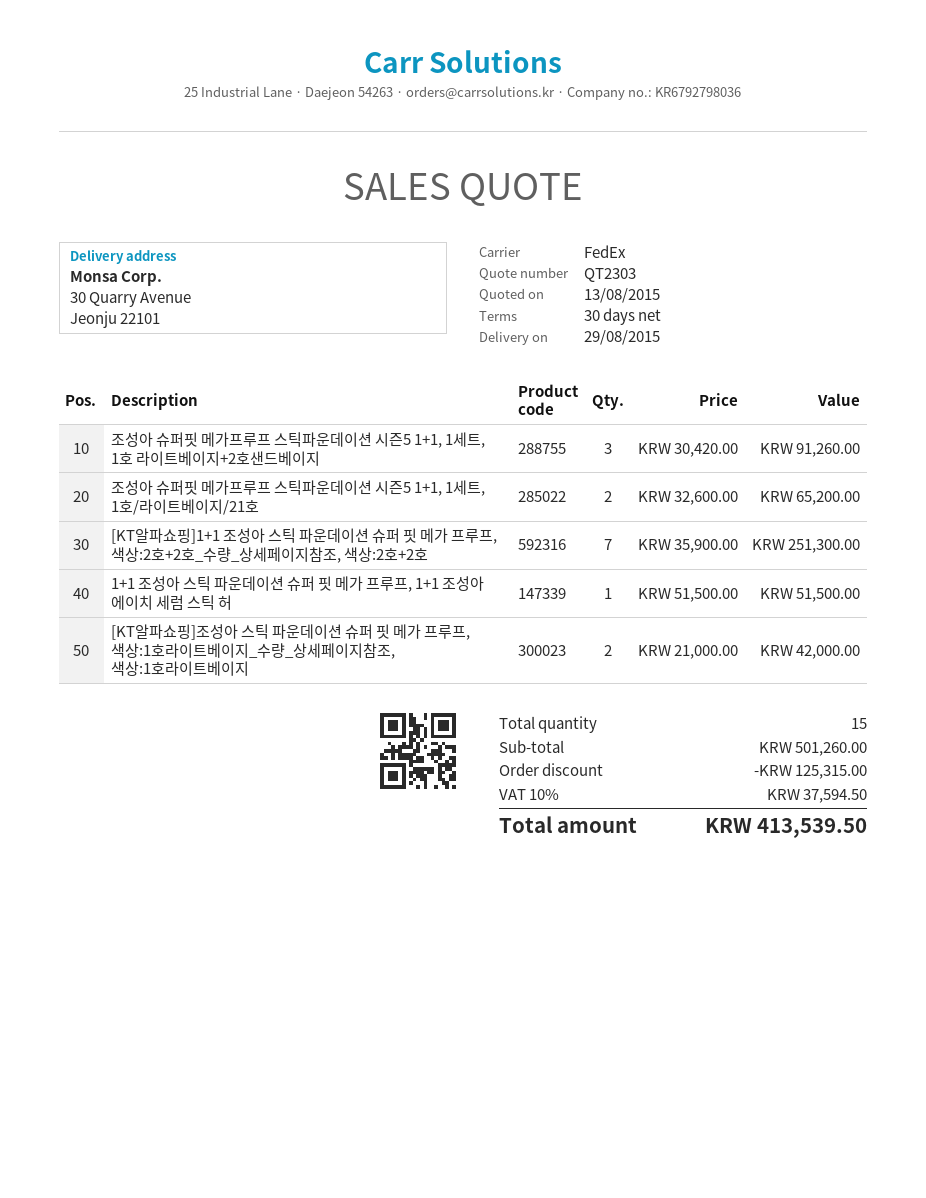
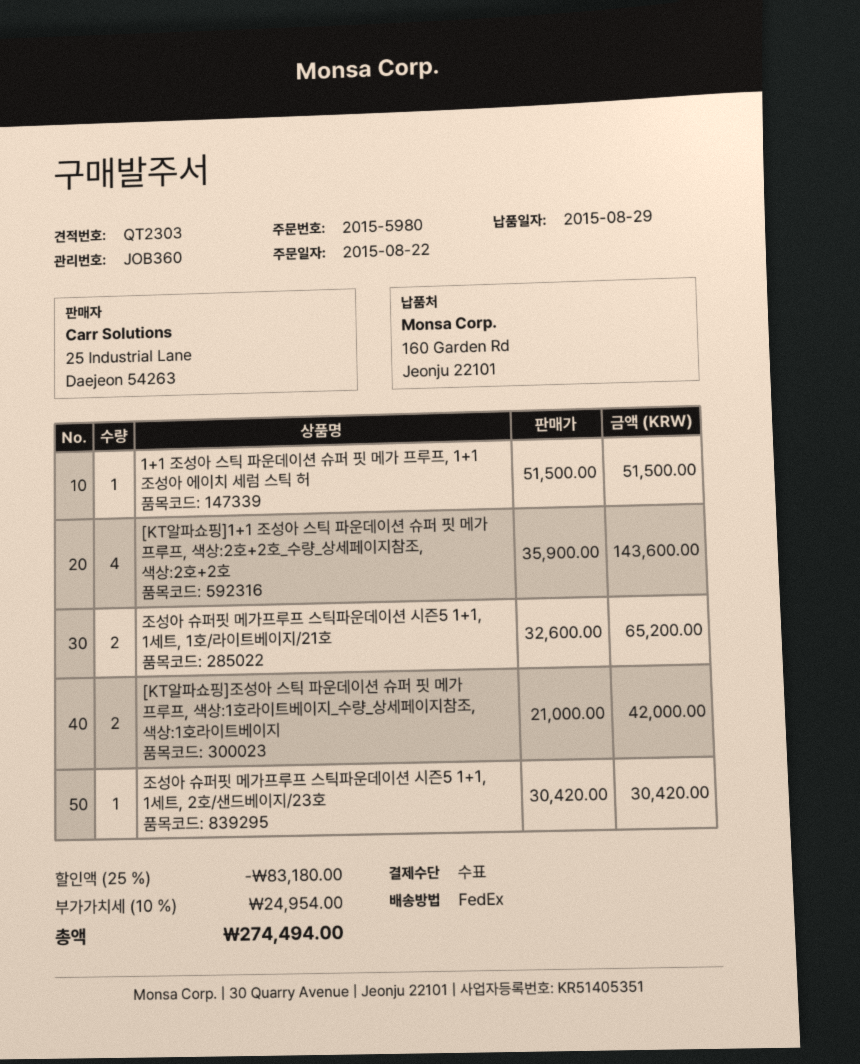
ship to: 30 Quarry Avenue, Jeonju 22101 -> 160 Garden Rd, Jeonju 22101
조성아 슈퍼핏 메가프루프 스틱파운데이션 시즌5 1+1, 1세트, 1호 라이트베이지+2호샌드베이지: 3 x 30420.00 = 91260.00 -> none
[KT알파쇼핑]1+1 조성아 스틱 파운데이션 슈퍼 핏 메가 프루프, 색상:2호+2호_수량_상세페이지참조, 색상:2호+2호: 7 x 35900.00 = 251300.00 -> 4 x 35900.00 = 143600.00
조성아 슈퍼핏 메가프루프 스틱파운데이션 시즌5 1+1, 1세트, 2호/샌드베이지/23호: none -> 1 x 30420.00 = 30420.00
discount: 125315.00 -> 83180.00
tax: 10% = 37594.50 -> 10% = 24954.00
total: 413539.50 -> 274494.00

